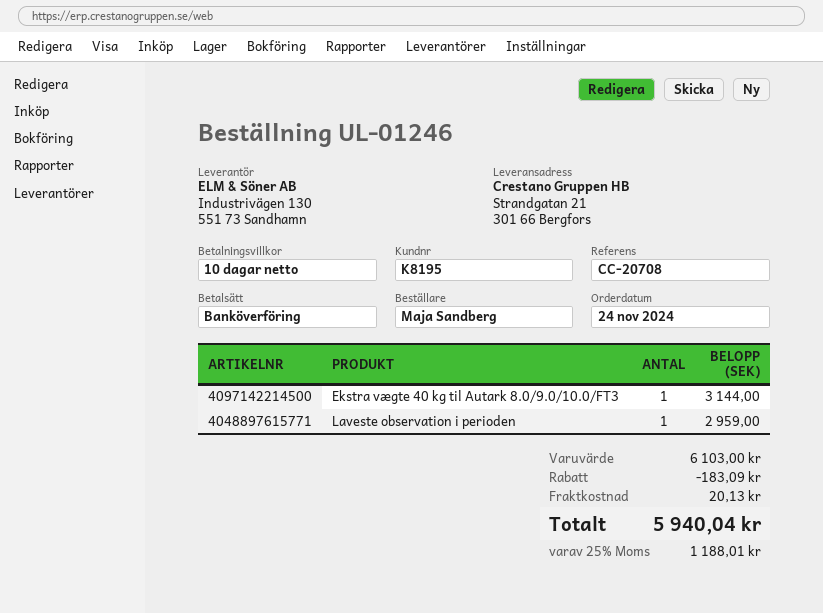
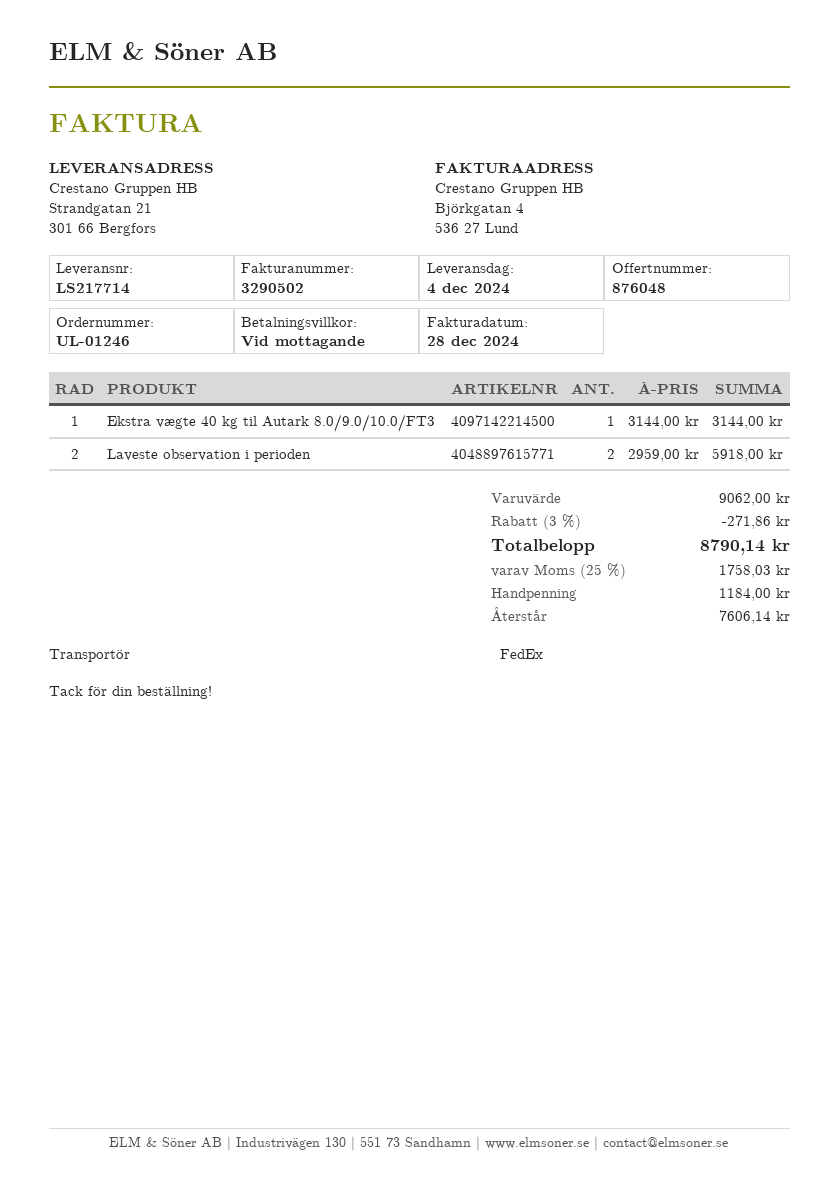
payment terms: 10 days -> on receipt
Laveste observation i perioden: 1 for 2959.00 -> 2 for 5918.00
subtotal: 6103.00 -> 9062.00
discount: 183.09 -> 271.86
shipping: 20.13 -> none
tax: 25% = 1188.01 -> 25% = 1758.03
total: 5940.04 -> 8790.14

